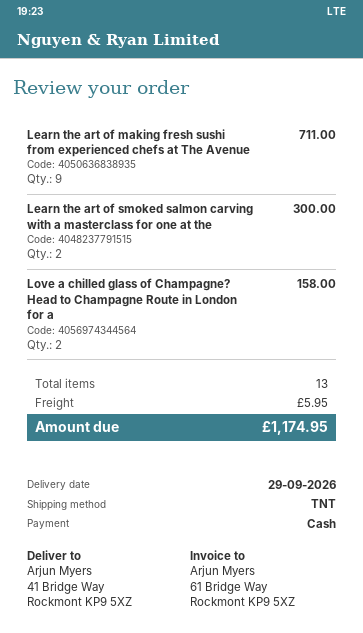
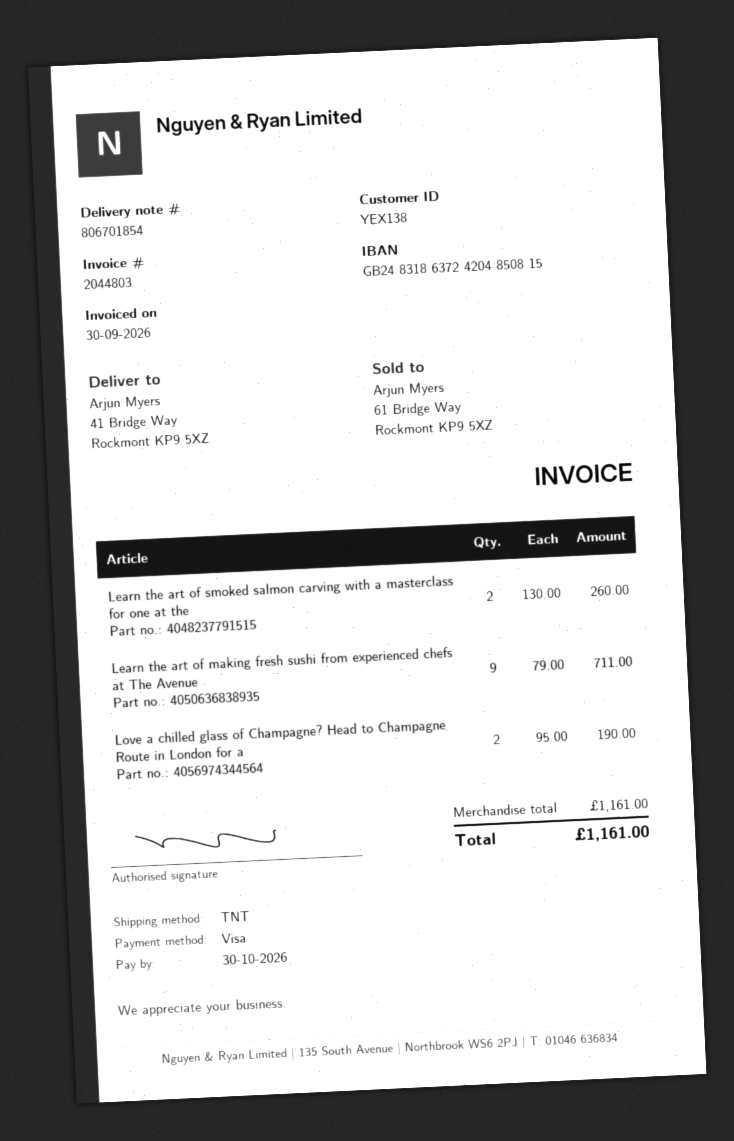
payment method: cash -> Visa
Learn the art of smoked salmon carving with a masterclass for one at the: 2 for 300.00 -> 2 for 260.00
Love a chilled glass of Champagne? Head to Champagne Route in London for a: 2 for 158.00 -> 2 for 190.00
shipping: 5.95 -> none
total: 1174.95 -> 1161.00

